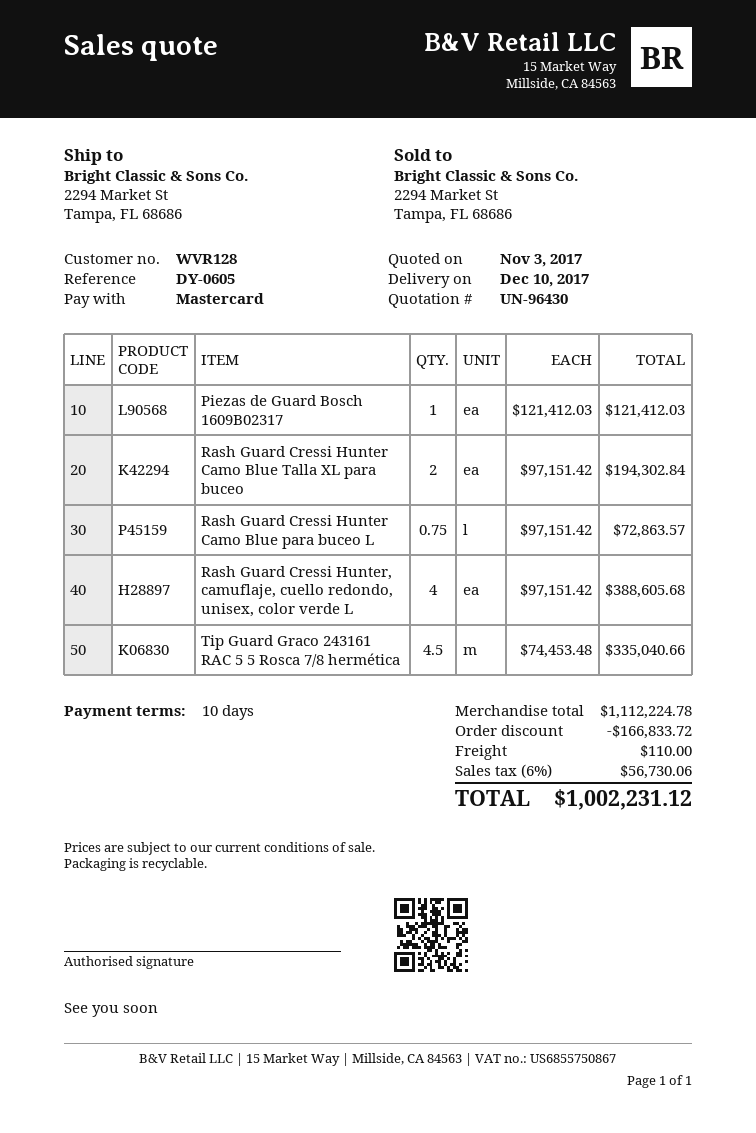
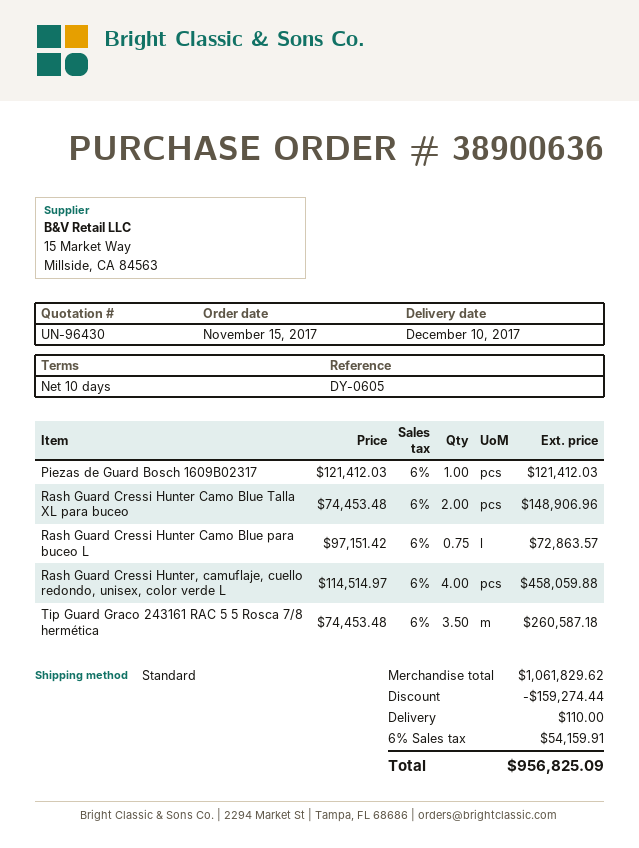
Rash Guard Cressi Hunter Camo Blue Talla XL para buceo: 2 x 97151.42 = 194302.84 -> 2 x 74453.48 = 148906.96
Rash Guard Cressi Hunter, camuflaje, cuello redondo, unisex, color verde L: 4 x 97151.42 = 388605.68 -> 4 x 114514.97 = 458059.88
Tip Guard Graco 243161 RAC 5 5 Rosca 7/8 hermética: 4.5 x 74453.48 = 335040.66 -> 3.5 x 74453.48 = 260587.18
subtotal: 1112224.78 -> 1061829.62
discount: 166833.72 -> 159274.44
tax: 6% = 56730.06 -> 6% = 54159.91
total: 1002231.12 -> 956825.09

